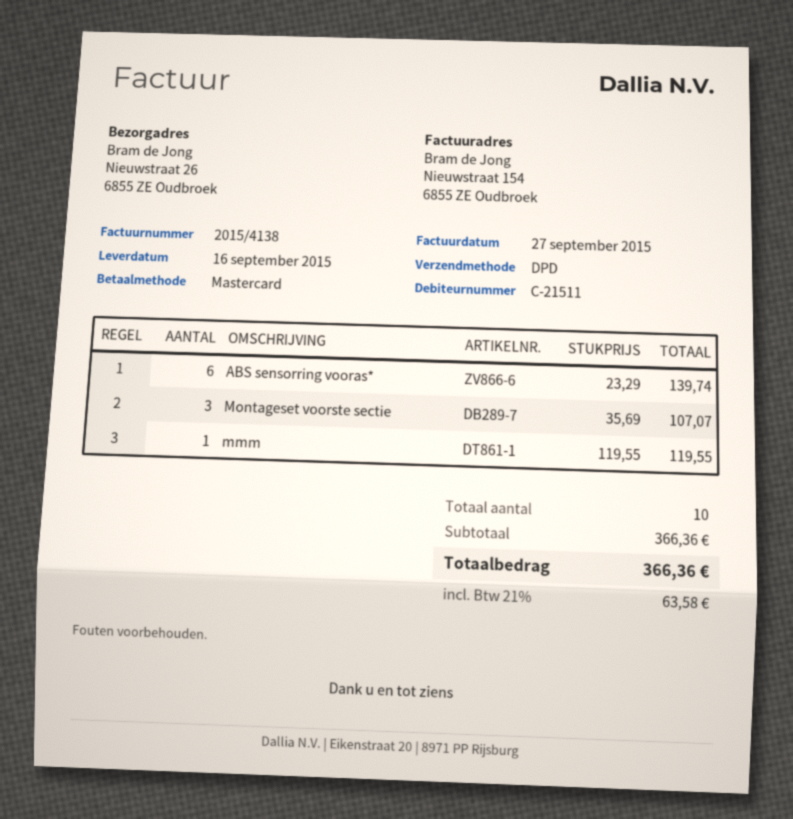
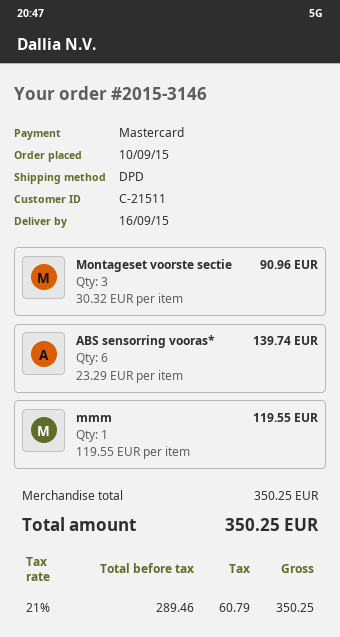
Montageset voorste sectie: 3 x 35.69 = 107.07 -> 3 x 30.32 = 90.96
subtotal: 366.36 -> 350.25
tax: 21% = 63.58 -> 21% = 60.79
total: 366.36 -> 350.25

